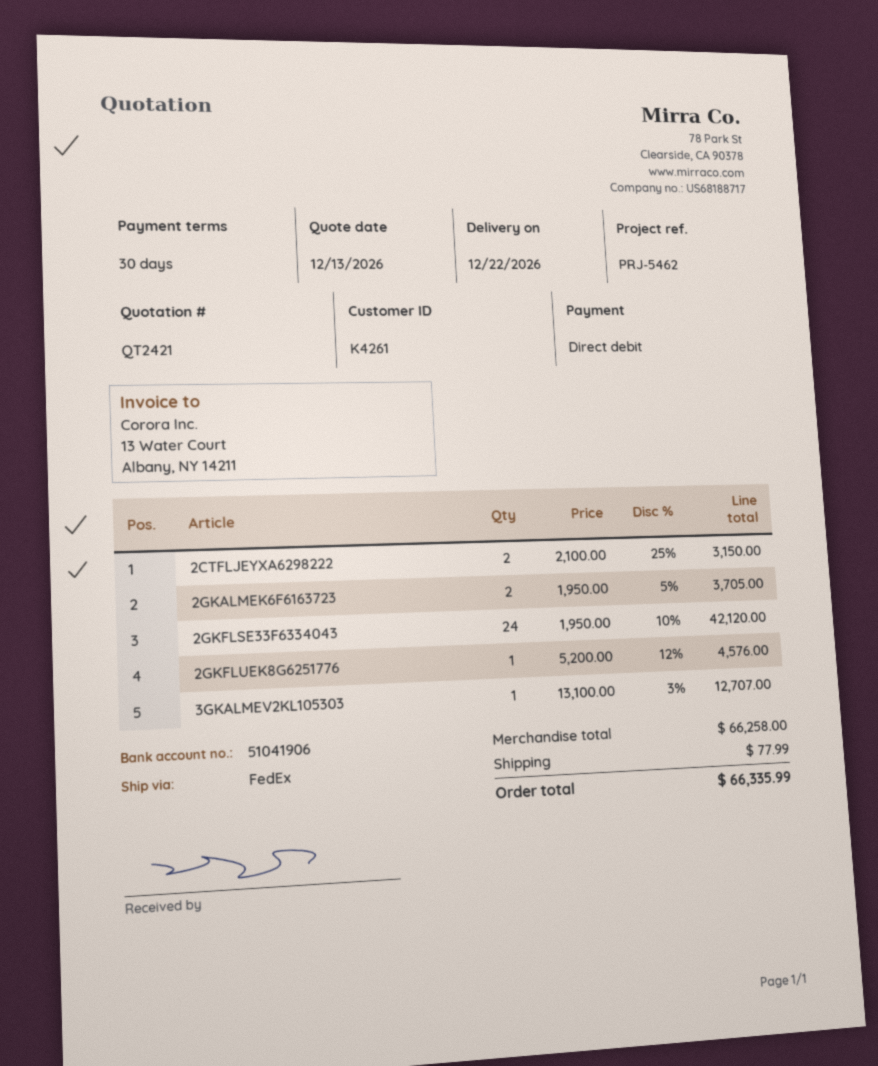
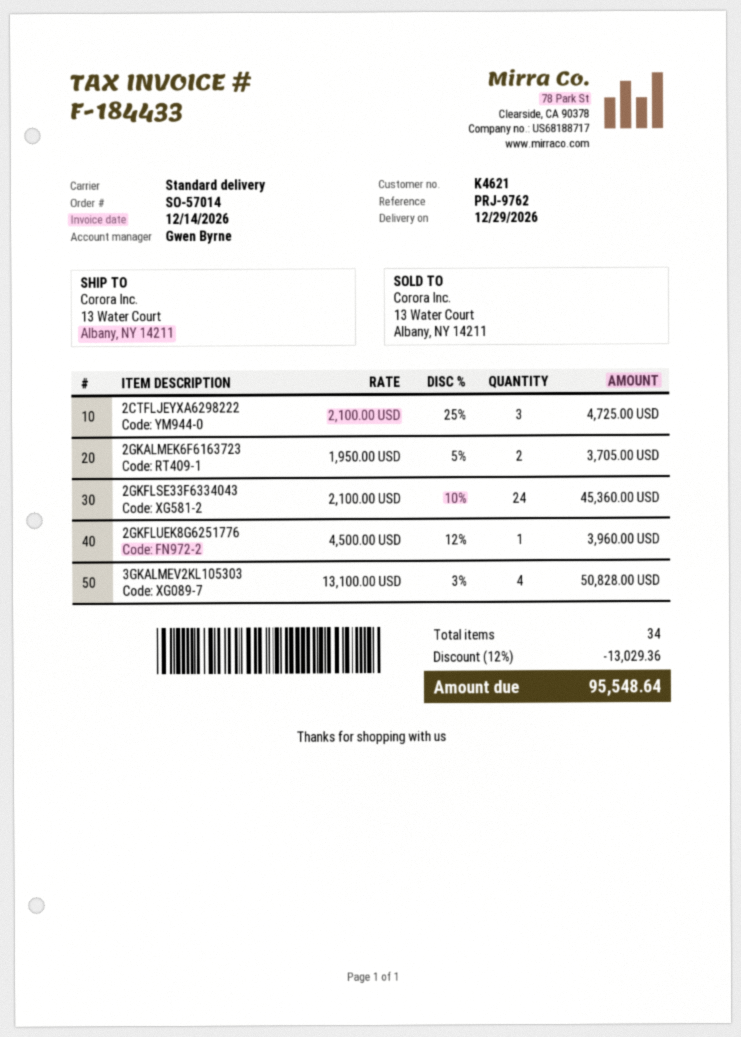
delivery date: 2026-12-22 -> 2026-12-29
customer number: K4261 -> K4621
reference: PRJ-5462 -> PRJ-9762
shipping method: FedEx -> standard
2CTFLJEYXA6298222: 2 x 2100.00 - 25% = 3150.00 -> 3 x 2100.00 - 25% = 4725.00
2GKFLSE33F6334043: 24 x 1950.00 - 10% = 42120.00 -> 24 x 2100.00 - 10% = 45360.00
2GKFLUEK8G6251776: 1 x 5200.00 - 12% = 4576.00 -> 1 x 4500.00 - 12% = 3960.00
3GKALMEV2KL105303: 1 x 13100.00 - 3% = 12707.00 -> 4 x 13100.00 - 3% = 50828.00
discount: none -> 12% = 13029.36
shipping: 77.99 -> none
total: 66335.99 -> 95548.64

